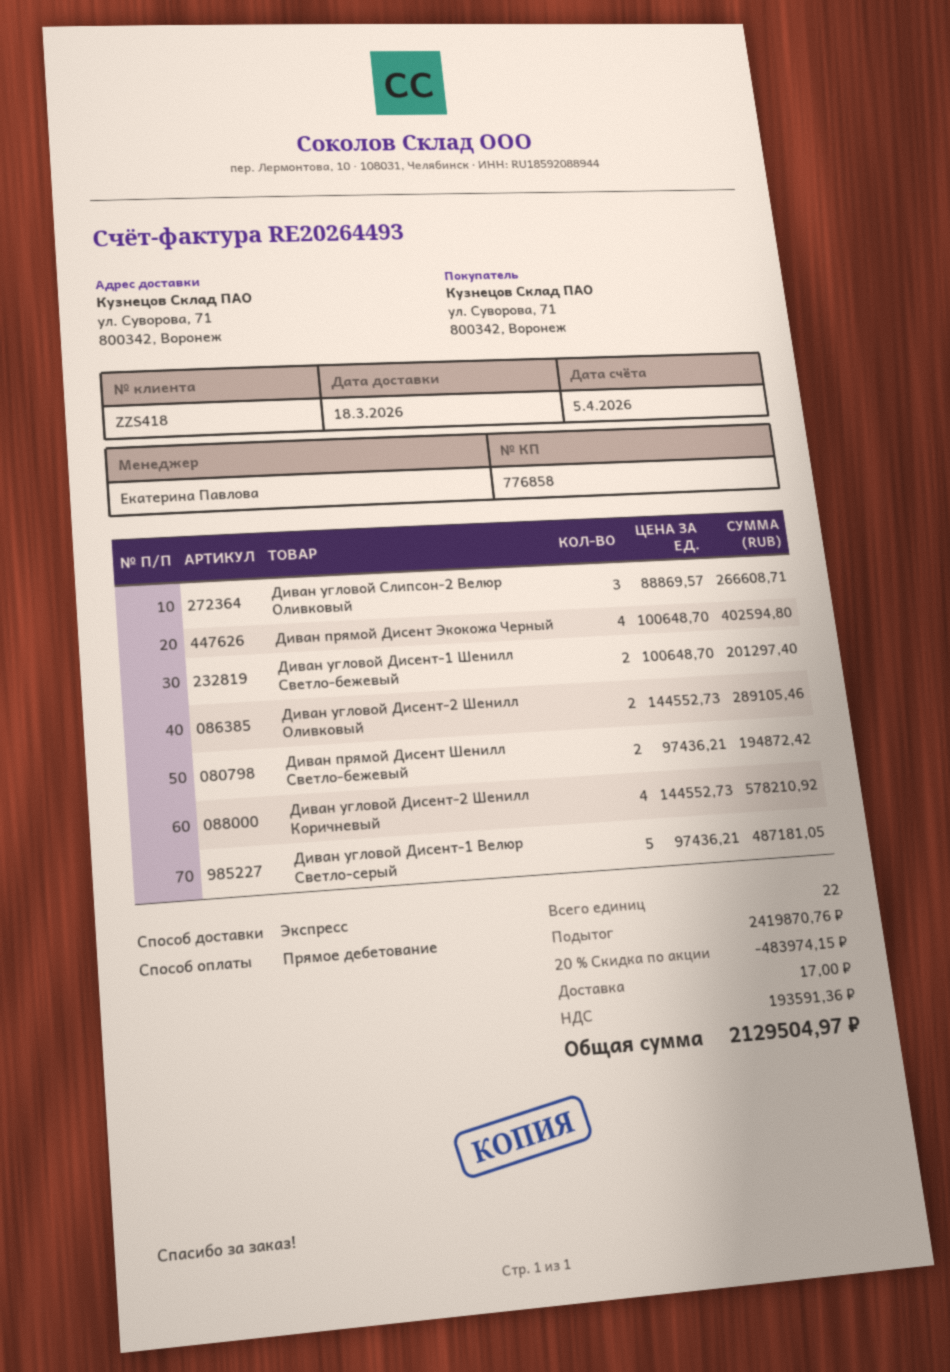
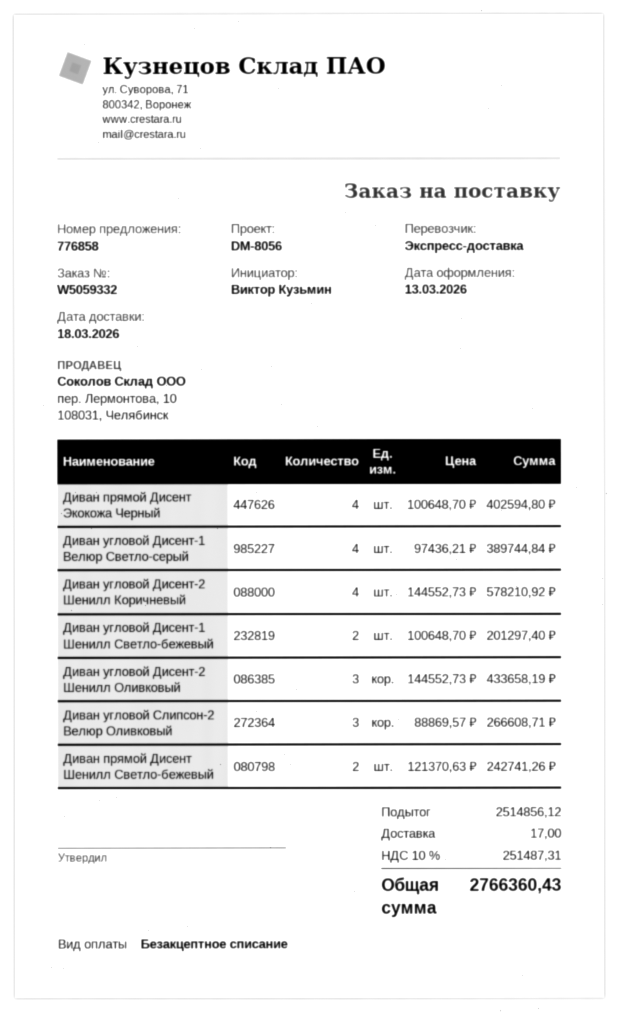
Диван угловой Дисент-2 Шенилл Оливковый: 2 x 144552.73 = 289105.46 -> 3 x 144552.73 = 433658.19
Диван прямой Дисент Шенилл Светло-бежевый: 2 x 97436.21 = 194872.42 -> 2 x 121370.63 = 242741.26
Диван угловой Дисент-1 Велюр Светло-серый: 5 x 97436.21 = 487181.05 -> 4 x 97436.21 = 389744.84
subtotal: 2419870.76 -> 2514856.12
discount: 20% = 483974.15 -> none
tax: 193591.36 -> 251487.31
total: 2129504.97 -> 2766360.43

